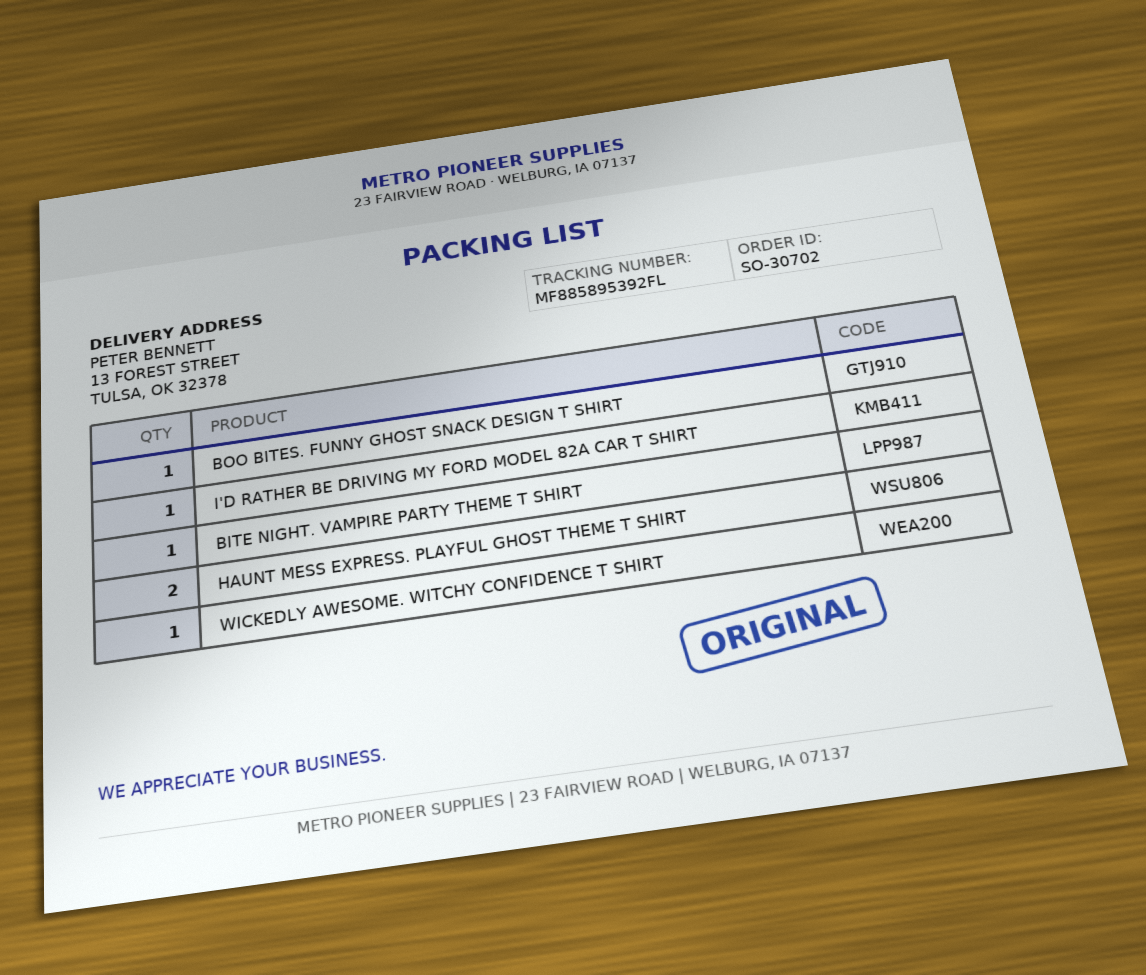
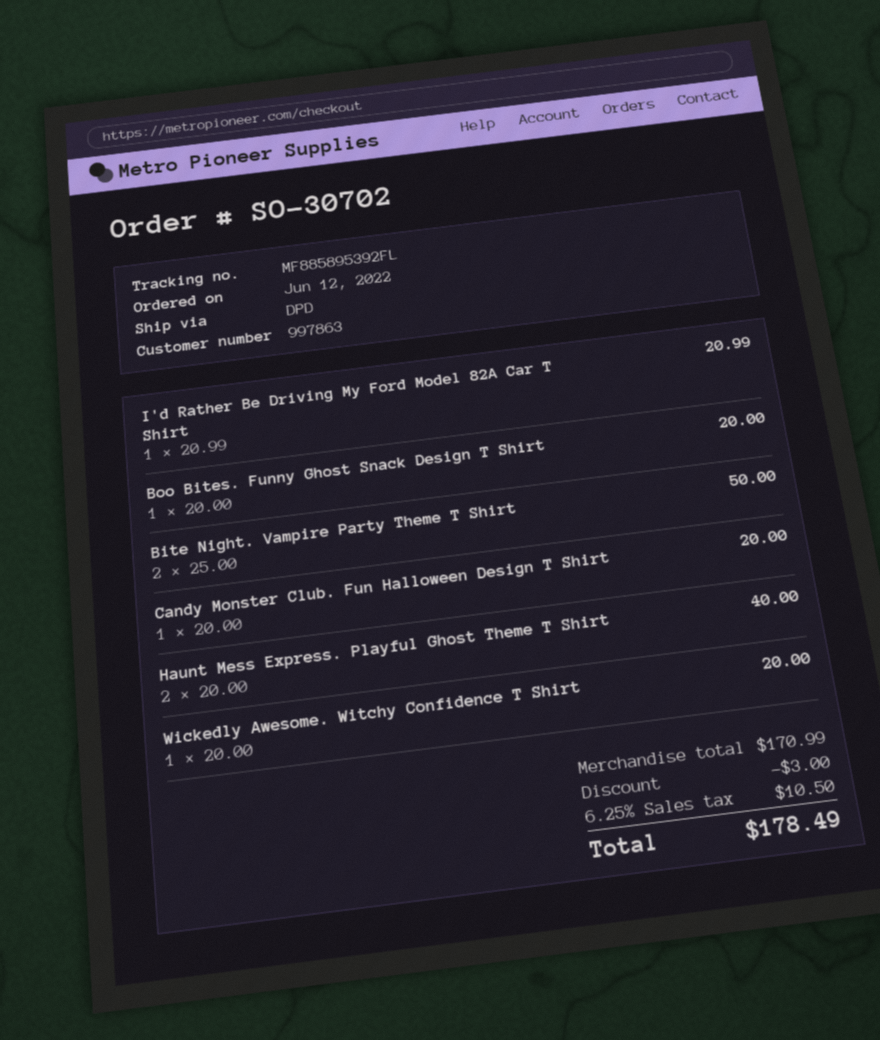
BITE NIGHT. VAMPIRE PARTY THEME T SHIRT: 1 -> 2
Candy Monster Club. Fun Halloween Design T Shirt: none -> 1

